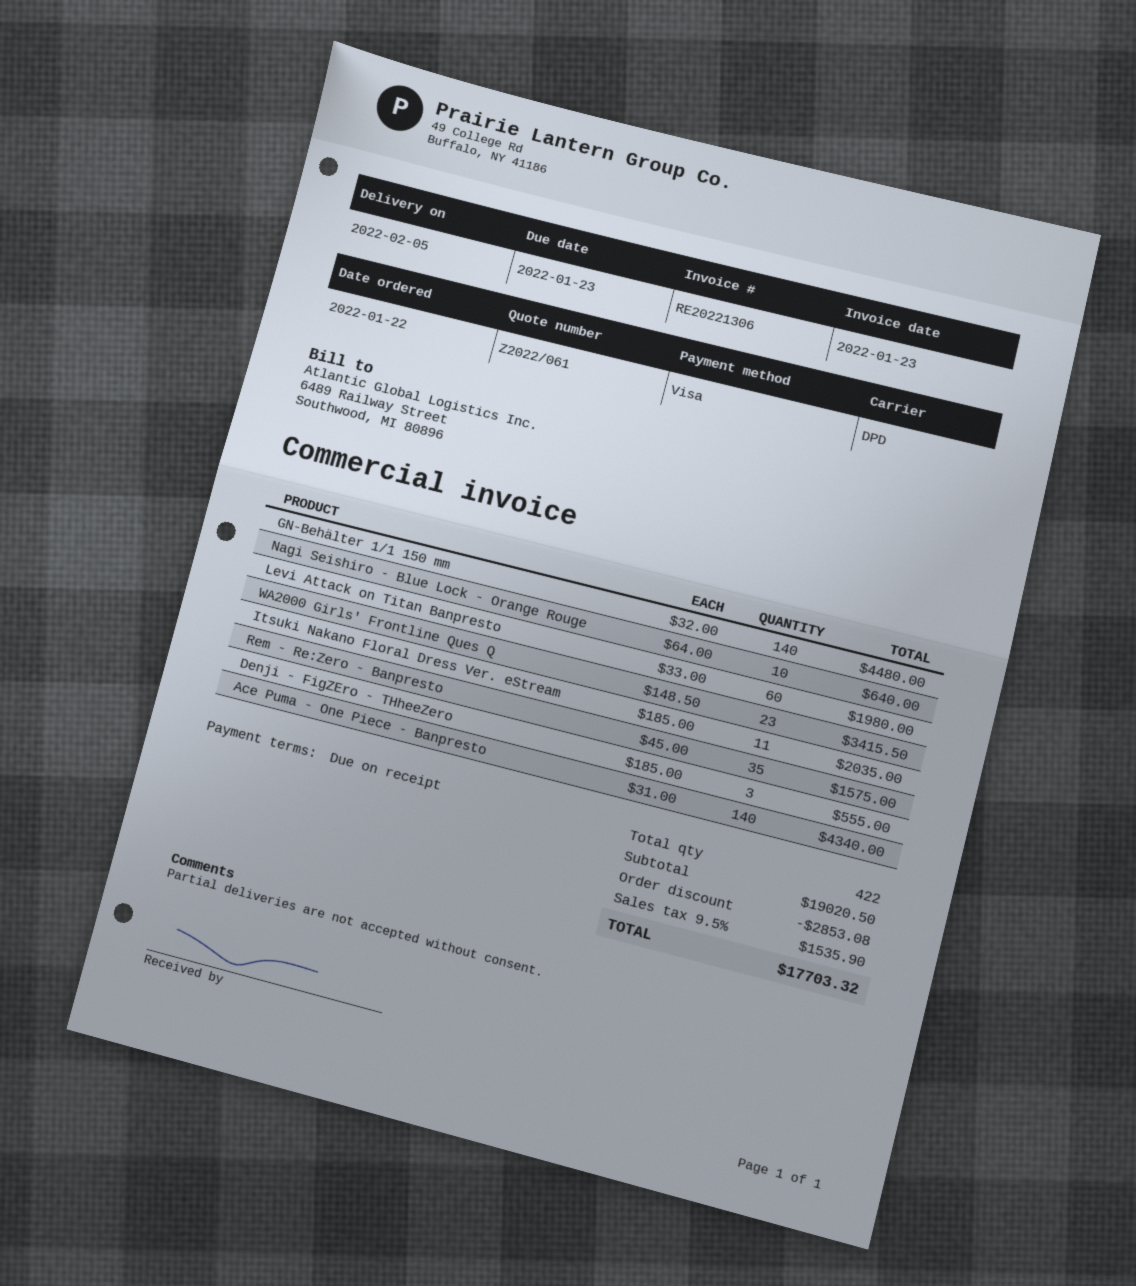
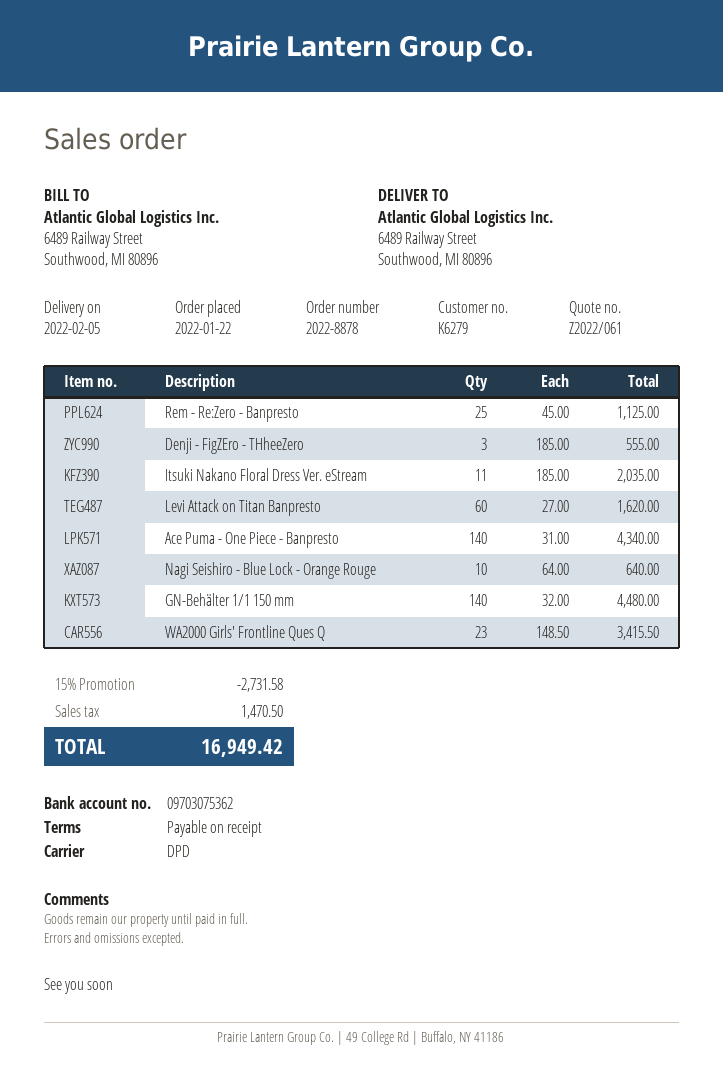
Levi Attack on Titan Banpresto: 60 x 33.00 = 1980.00 -> 60 x 27.00 = 1620.00
Rem - Re:Zero - Banpresto: 35 x 45.00 = 1575.00 -> 25 x 45.00 = 1125.00
discount: 2853.08 -> 2731.58
tax: 1535.90 -> 1470.50
total: 17703.32 -> 16949.42

